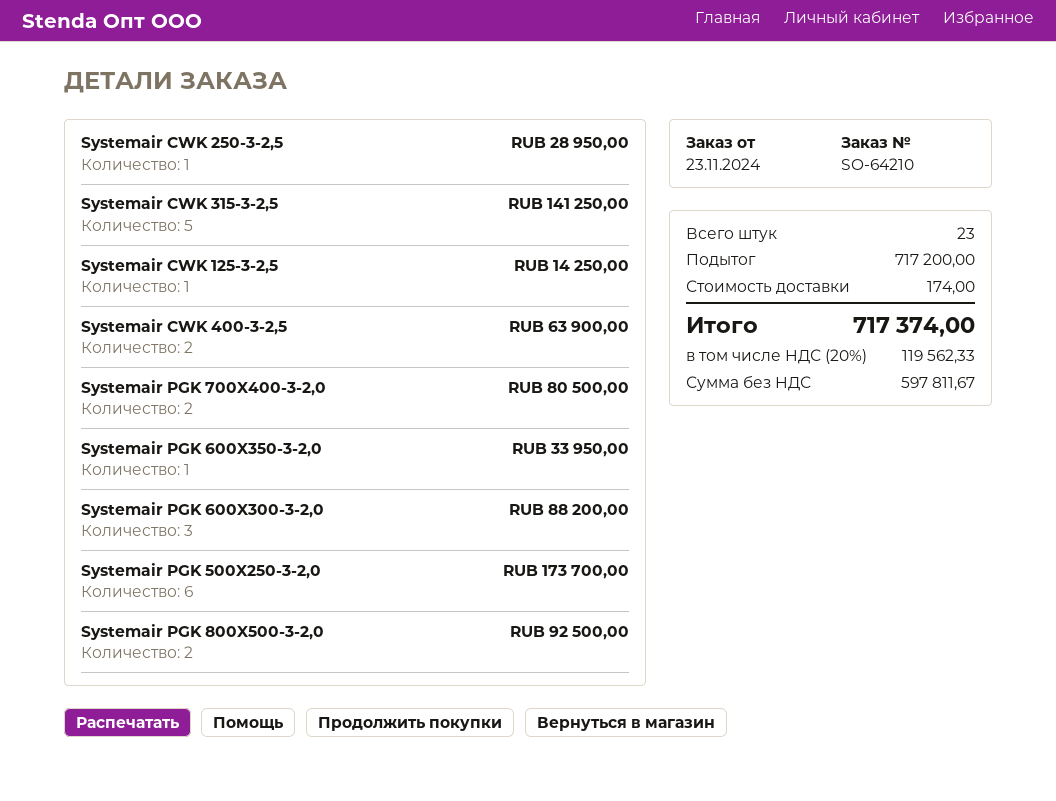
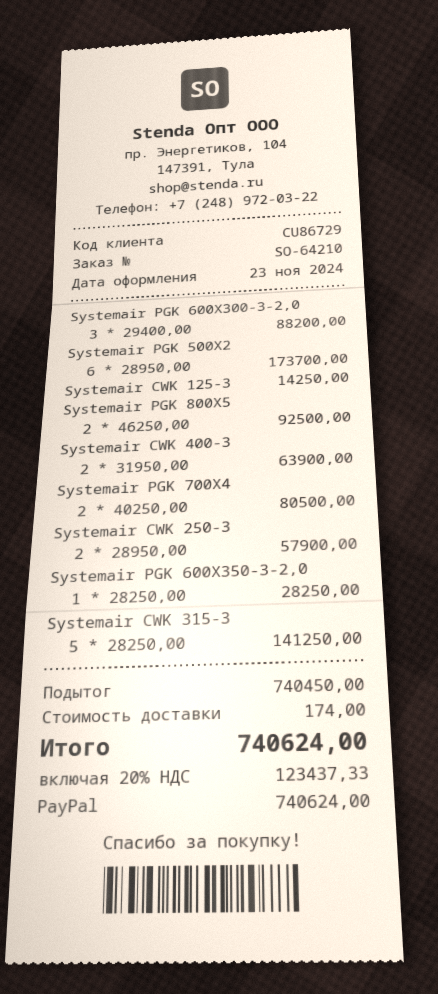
Systemair CWK 250-3-2,5: 1 for 28950.00 -> 2 for 57900.00
Systemair PGK 600X350-3-2,0: 1 for 33950.00 -> 1 for 28250.00
subtotal: 717200.00 -> 740450.00
tax: 20% = 119562.33 -> 20% = 123437.33
total: 717374.00 -> 740624.00

